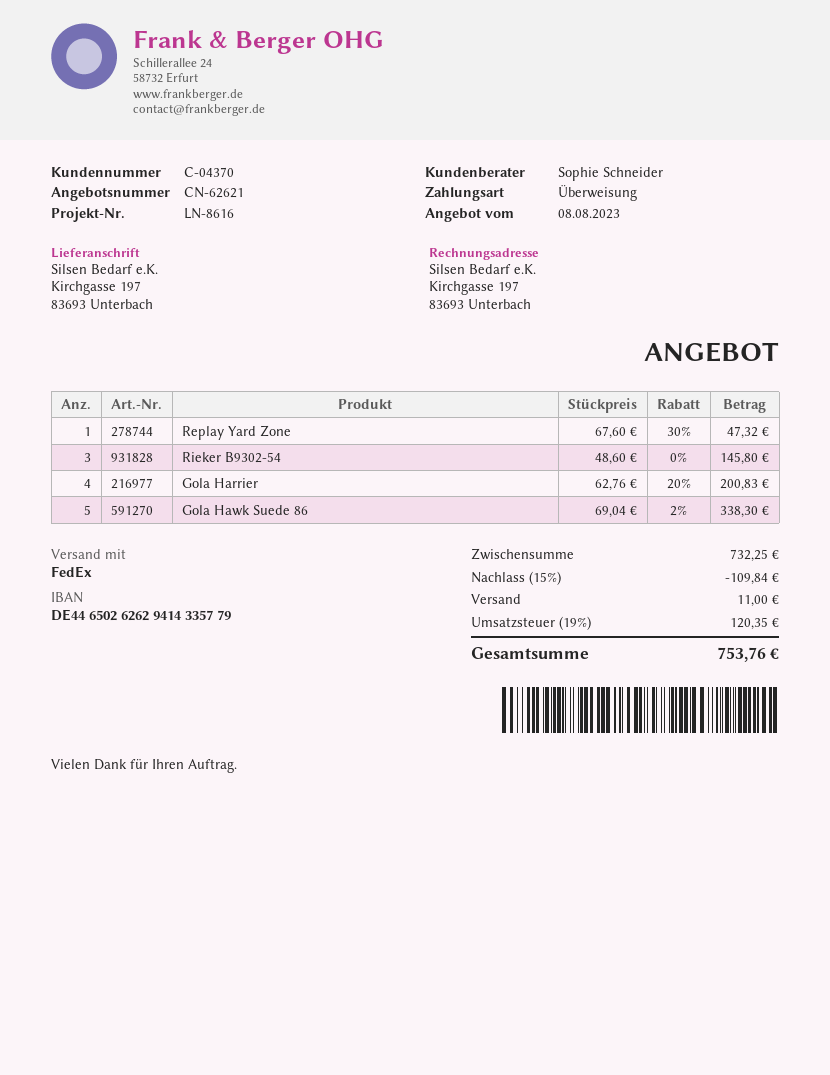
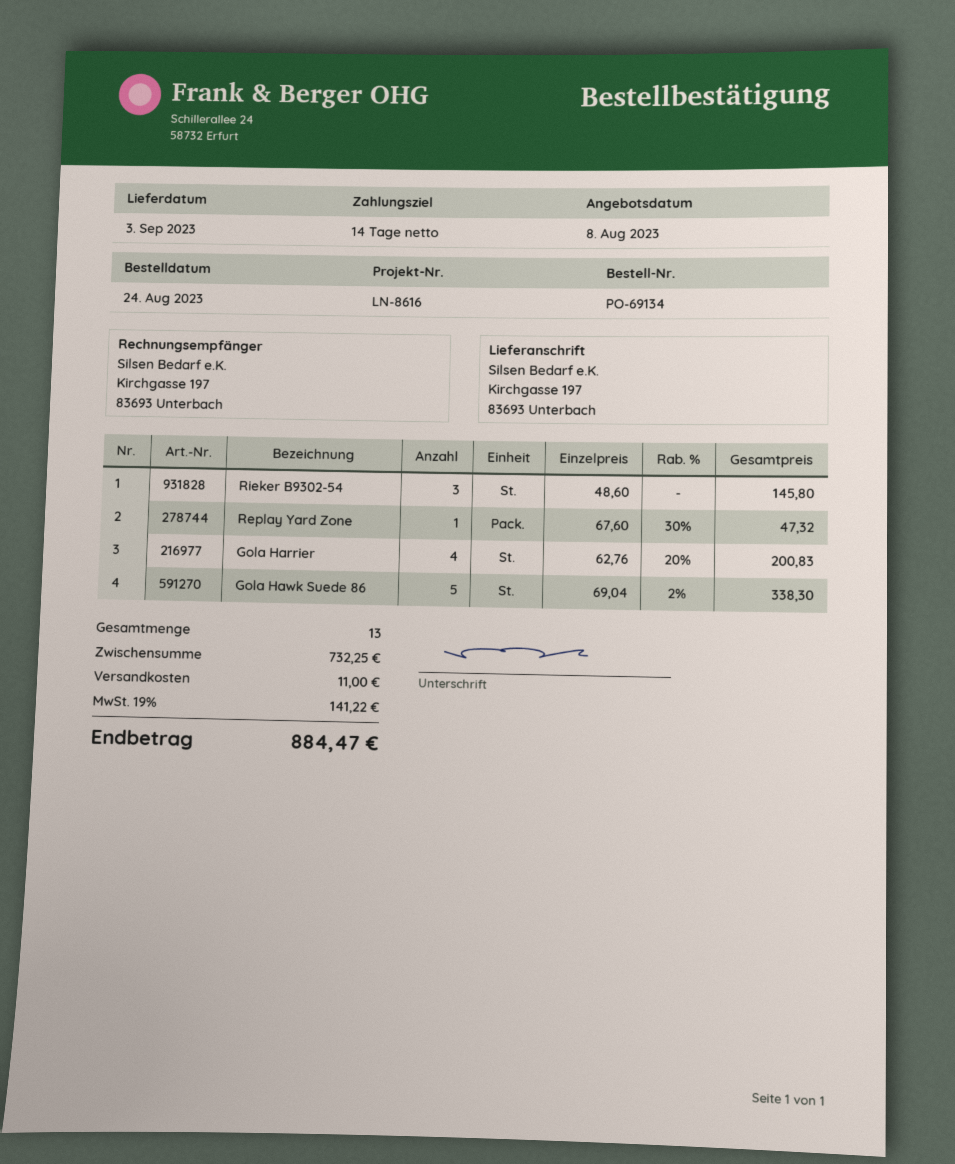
discount: 15% = 109.84 -> none
tax: 19% = 120.35 -> 19% = 141.22
total: 753.76 -> 884.47

